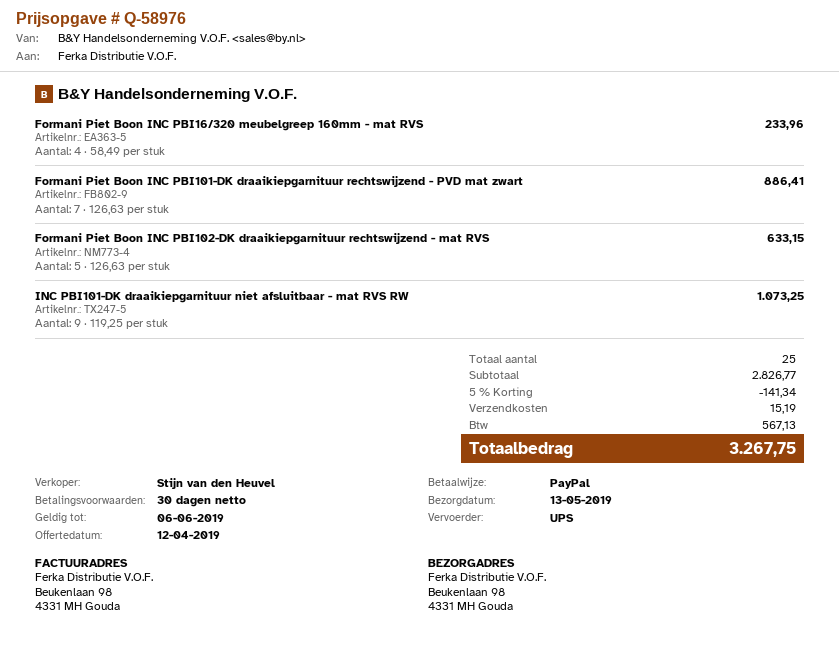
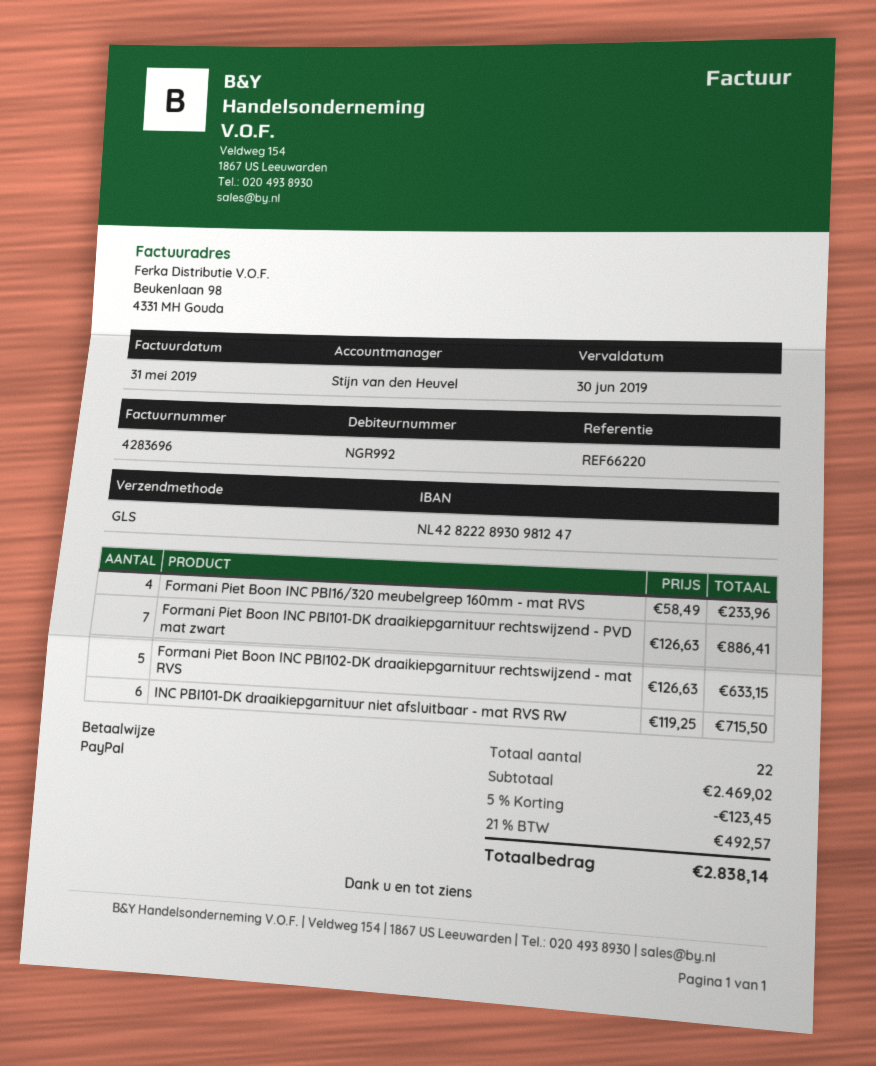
shipping method: UPS -> GLS
INC PBI101-DK draaikiepgarnituur niet afsluitbaar - mat RVS RW: 9 x 119.25 = 1073.25 -> 6 x 119.25 = 715.50
total quantity: 25 -> 22
subtotal: 2826.77 -> 2469.02
discount: 5% = 141.34 -> 5% = 123.45
shipping: 15.19 -> none
tax: 567.13 -> 492.57
total: 3267.75 -> 2838.14

